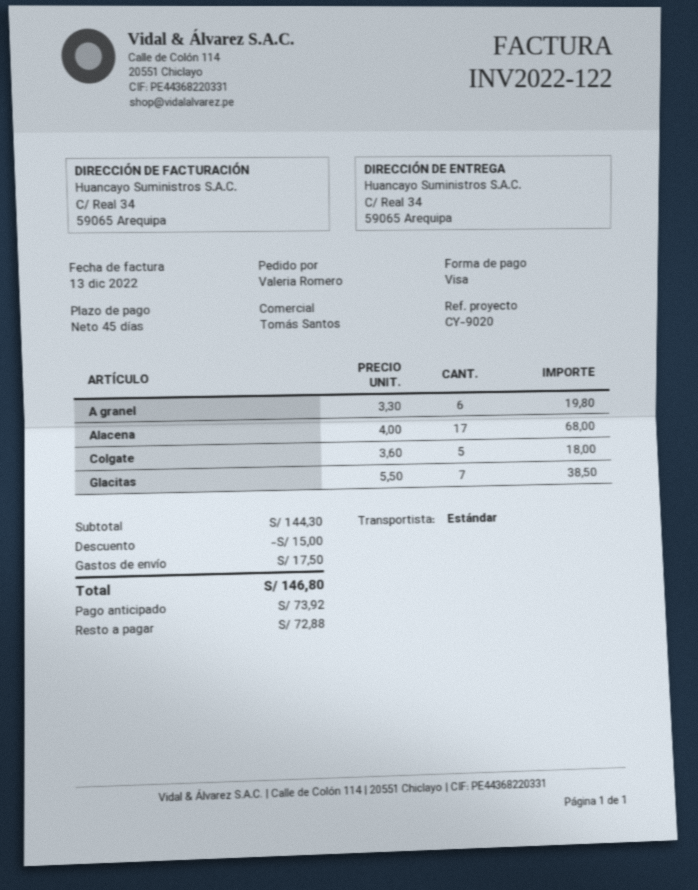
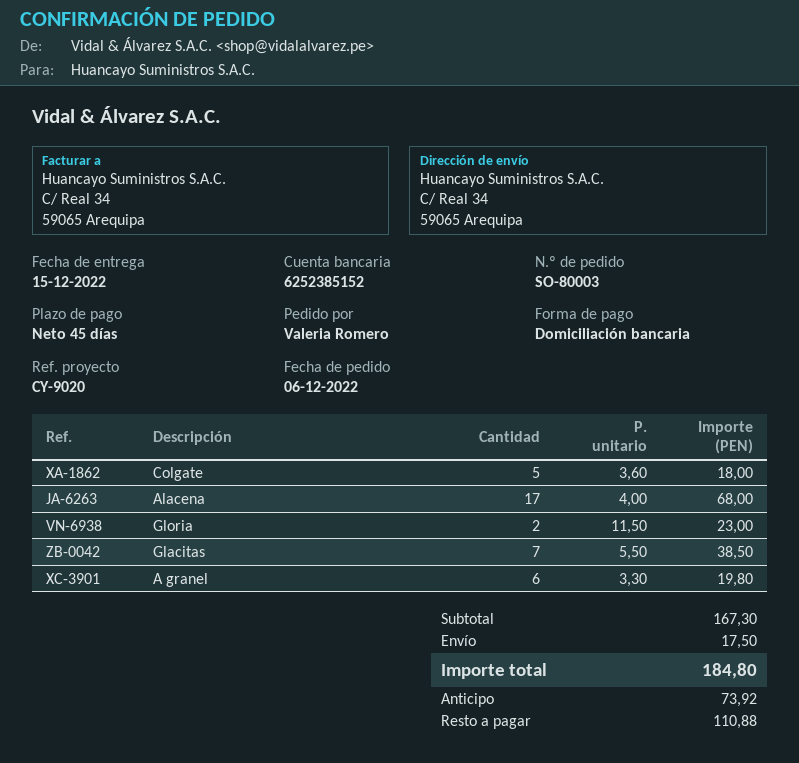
payment method: Visa -> direct debit
Gloria: none -> 2 x 11.50 = 23.00
subtotal: 144.30 -> 167.30
discount: 15.00 -> none
total: 146.80 -> 184.80
balance: 72.88 -> 110.88

